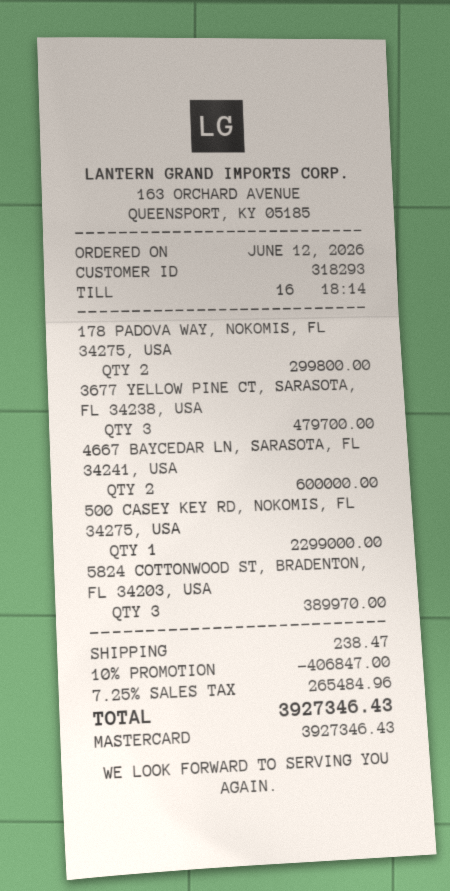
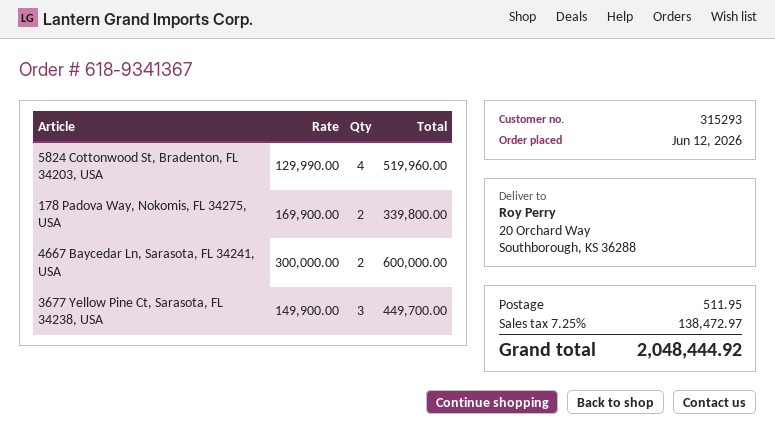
customer number: 318293 -> 315293
178 PADOVA WAY, NOKOMIS, FL 34275, USA: 2 for 299800.00 -> 2 for 339800.00
3677 YELLOW PINE CT, SARASOTA, FL 34238, USA: 3 for 479700.00 -> 3 for 449700.00
500 CASEY KEY RD, NOKOMIS, FL 34275, USA: 1 for 2299000.00 -> none
5824 COTTONWOOD ST, BRADENTON, FL 34203, USA: 3 for 389970.00 -> 4 for 519960.00
discount: 10% = 406847.00 -> none
shipping: 238.47 -> 511.95
tax: 7.25% = 265484.96 -> 7.25% = 138472.97
total: 3927346.43 -> 2048444.92

